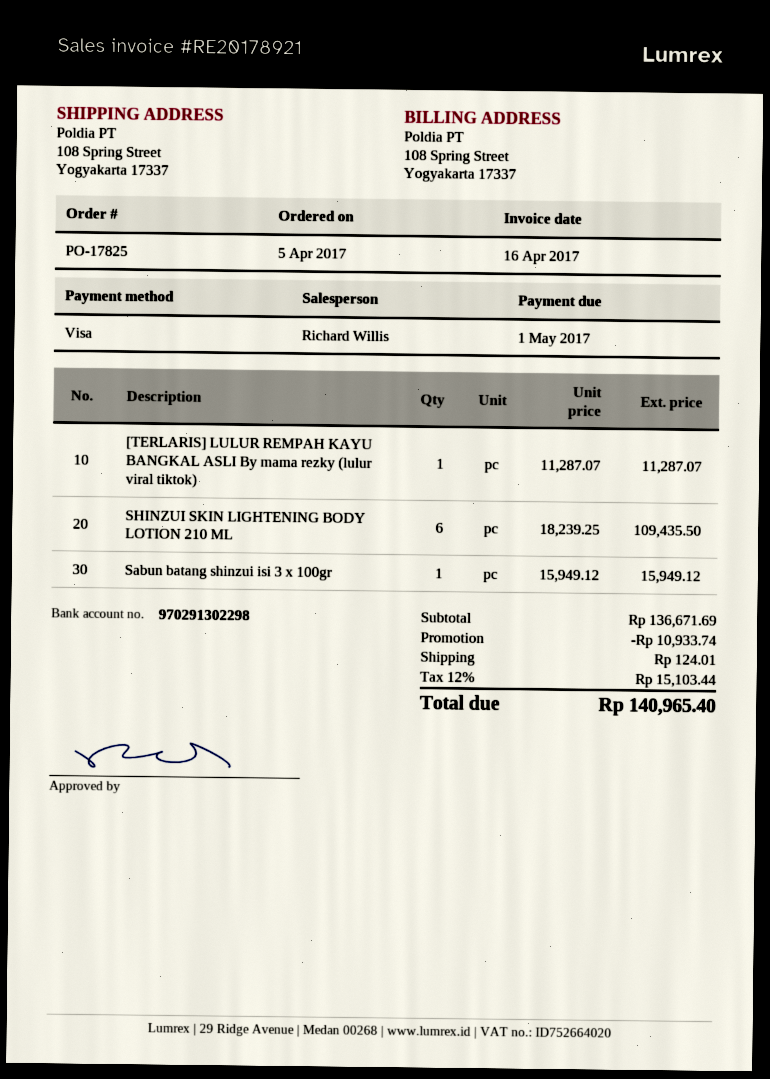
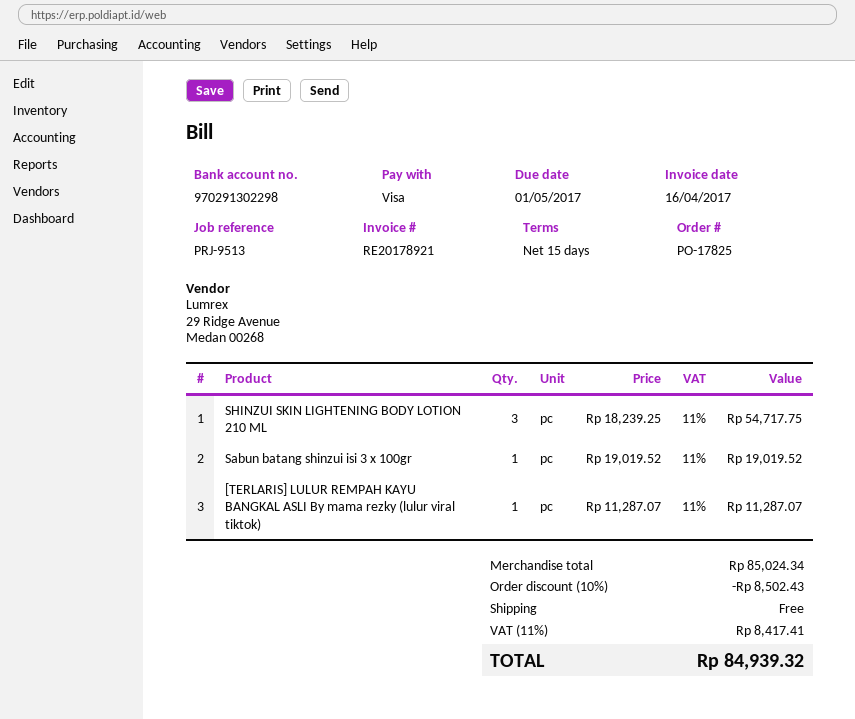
SHINZUI SKIN LIGHTENING BODY LOTION 210 ML: 6 x 18239.25 = 109435.50 -> 3 x 18239.25 = 54717.75
Sabun batang shinzui isi 3 x 100gr: 1 x 15949.12 = 15949.12 -> 1 x 19019.52 = 19019.52
subtotal: 136671.69 -> 85024.34
discount: 10933.74 -> 8502.43
shipping: 124.01 -> 0.00
tax: 12% = 15103.44 -> 11% = 8417.41
total: 140965.40 -> 84939.32

